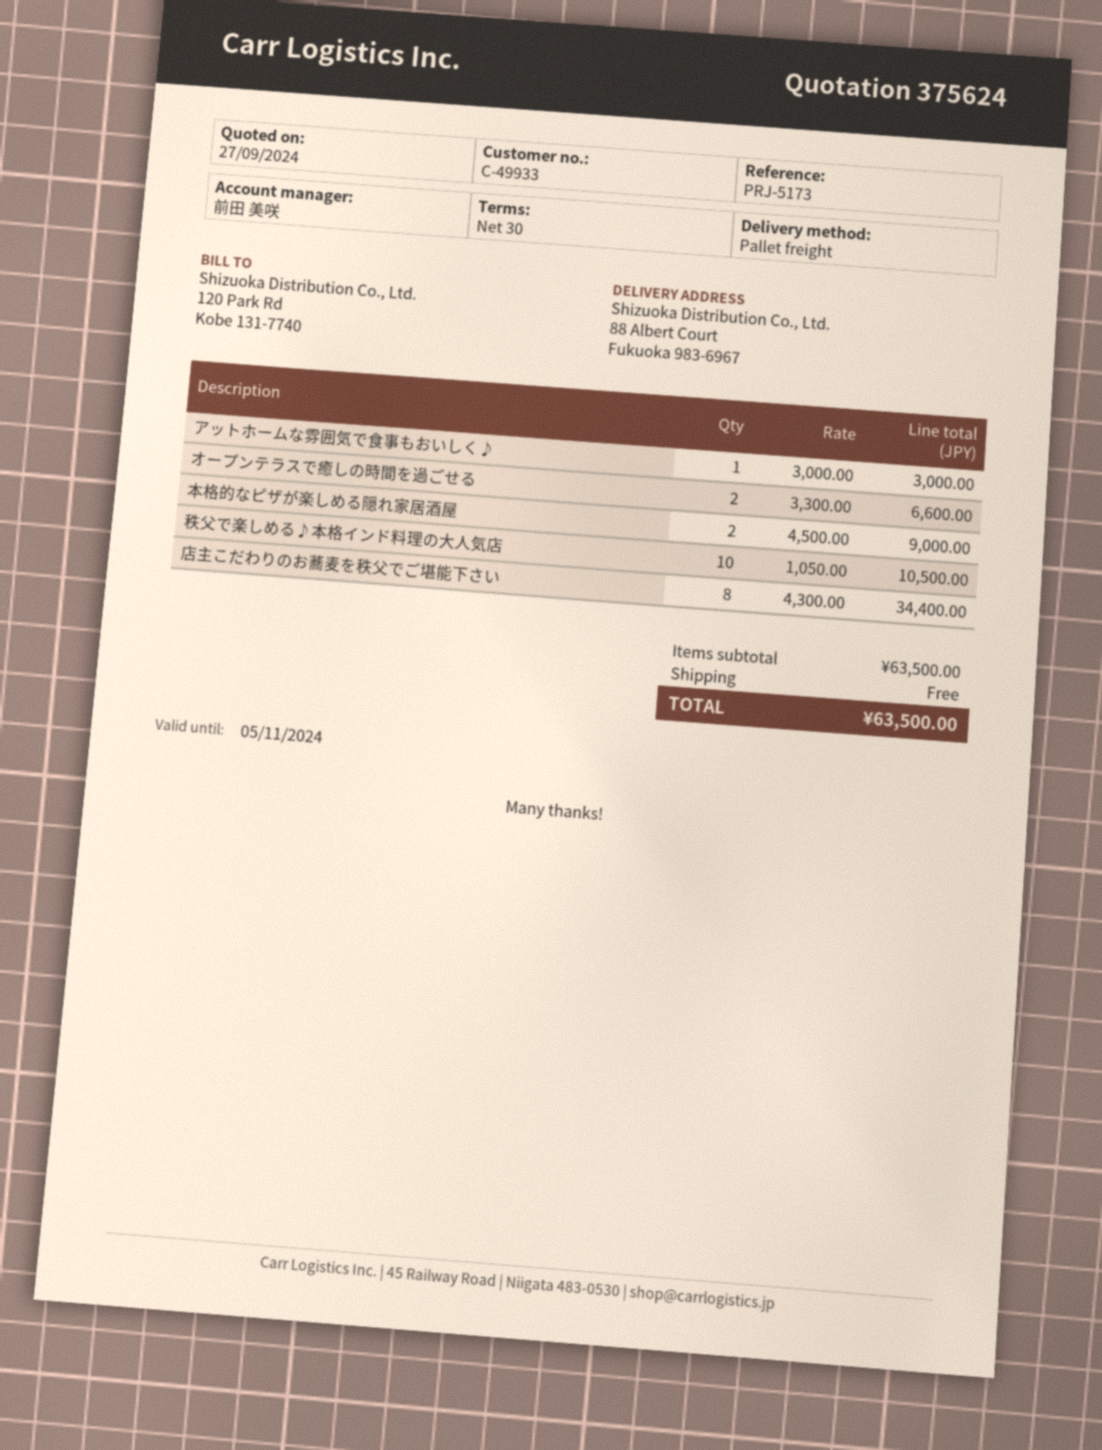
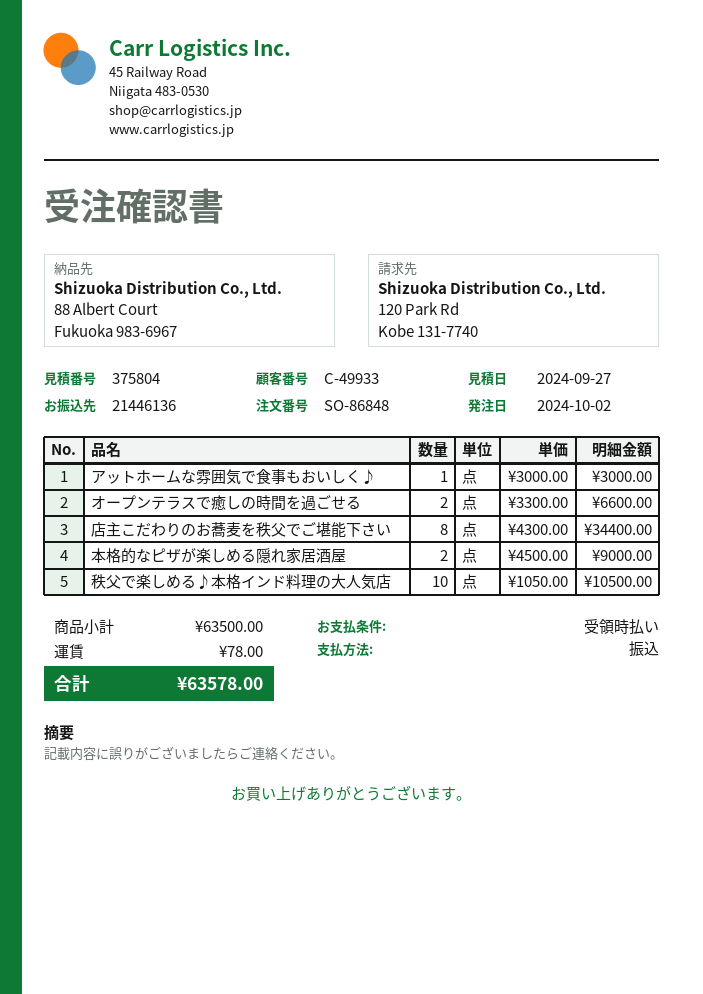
quote number: 375624 -> 375804
payment terms: 30 days -> on receipt
shipping: 0.00 -> 78.00
total: 63500.00 -> 63578.00

